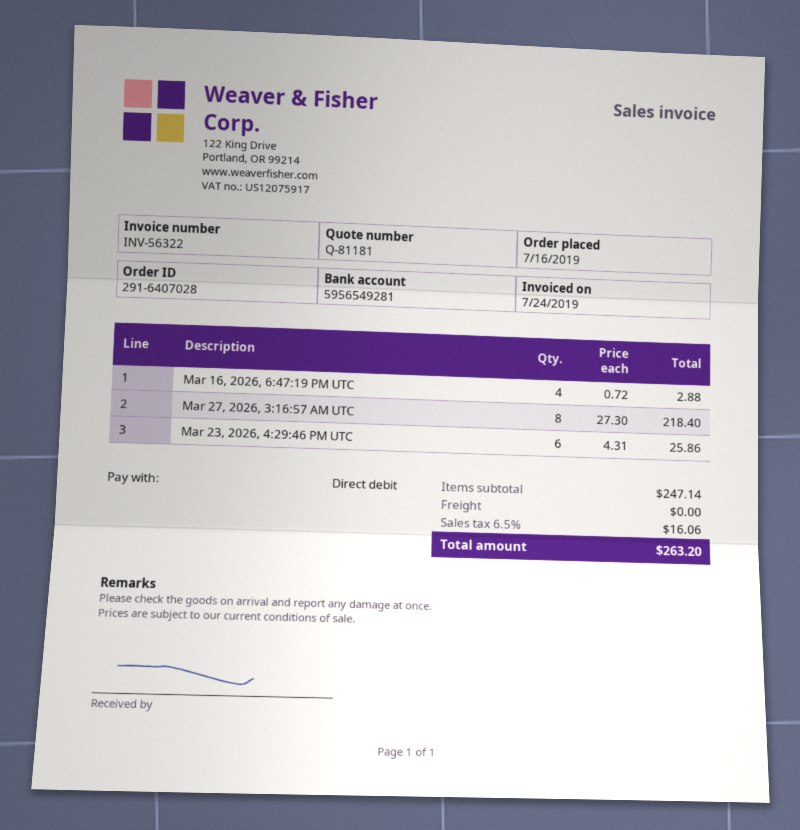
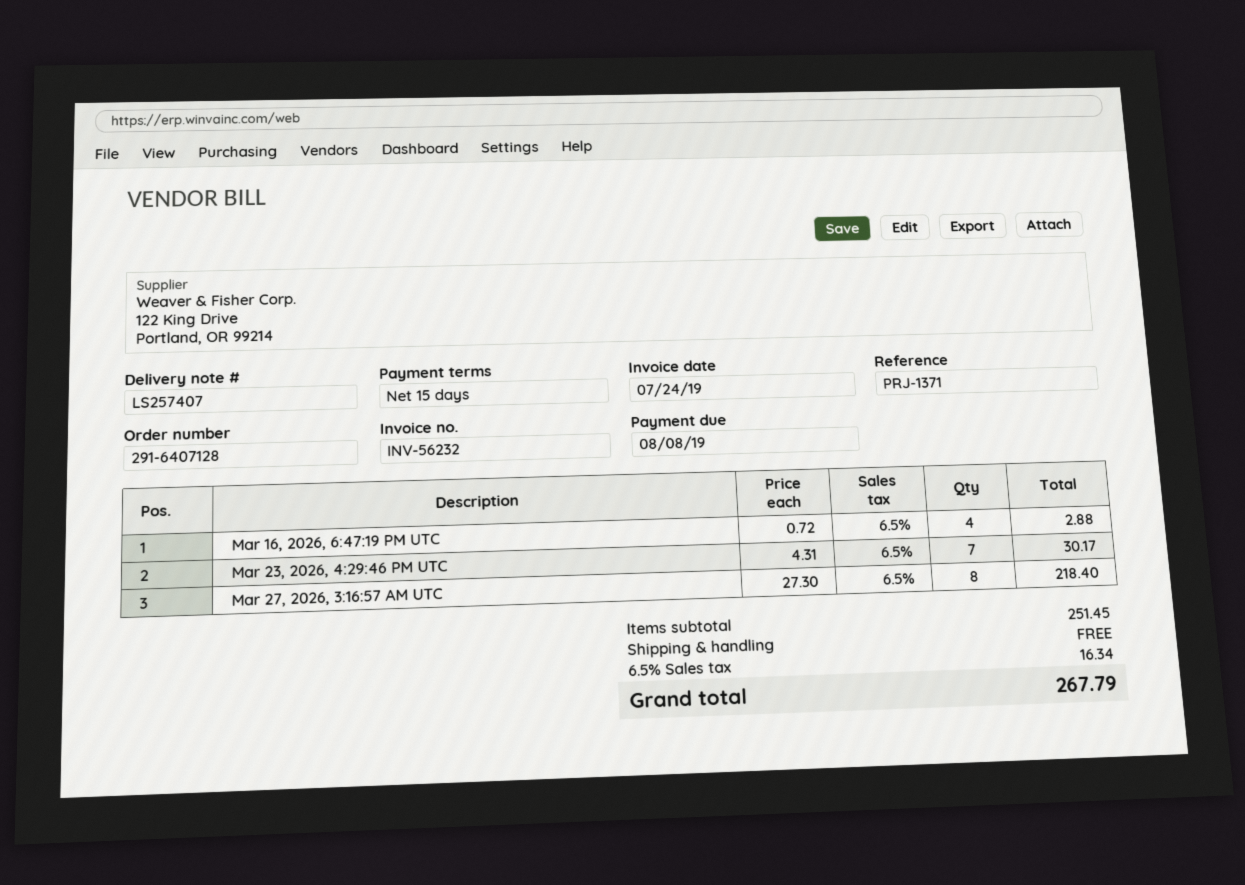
order number: 291-6407028 -> 291-6407128
invoice number: INV-56322 -> INV-56232
Mar 23, 2026, 4:29:46 PM UTC: 6 x 4.31 = 25.86 -> 7 x 4.31 = 30.17
subtotal: 247.14 -> 251.45
tax: 6.5% = 16.06 -> 6.5% = 16.34
total: 263.20 -> 267.79

